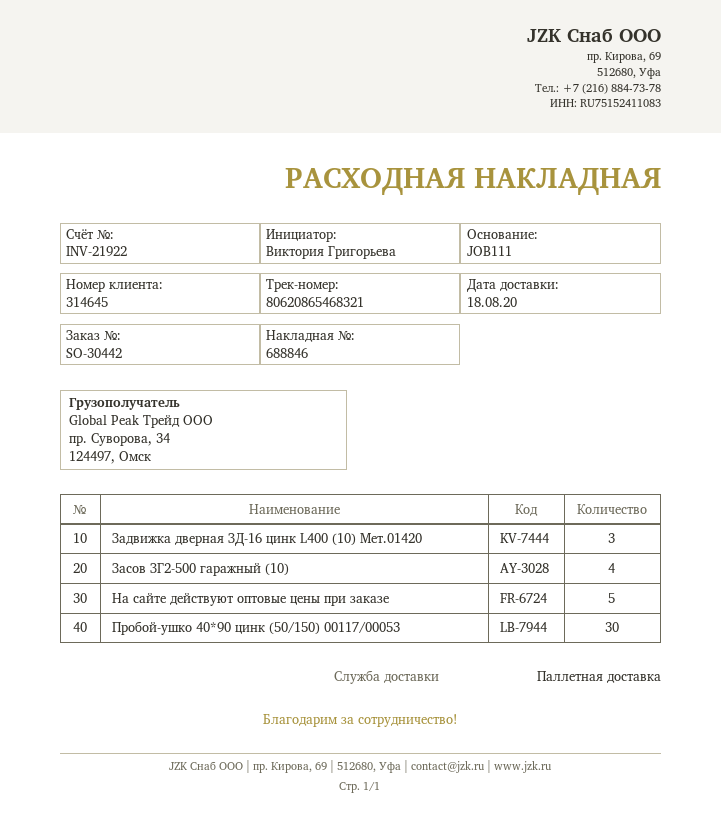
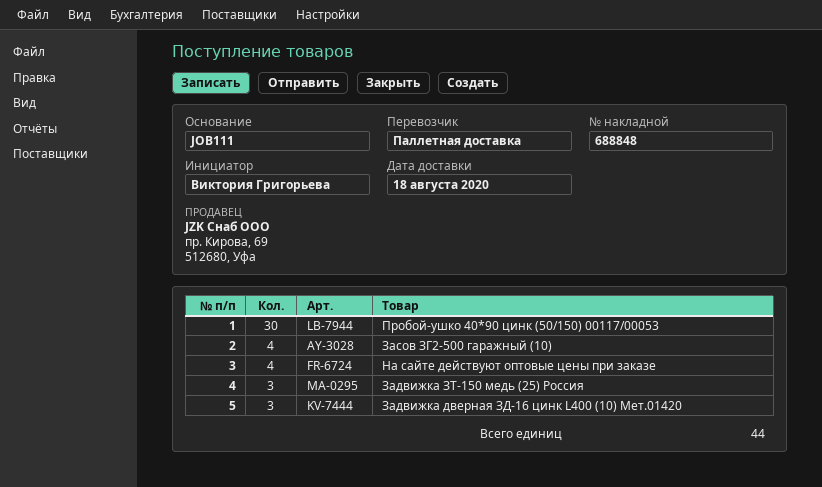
delivery note number: 688846 -> 688848
На сайте действуют оптовые цены при заказе: 5 -> 4
Задвижка ЗТ-150 медь (25) Россия: none -> 3

